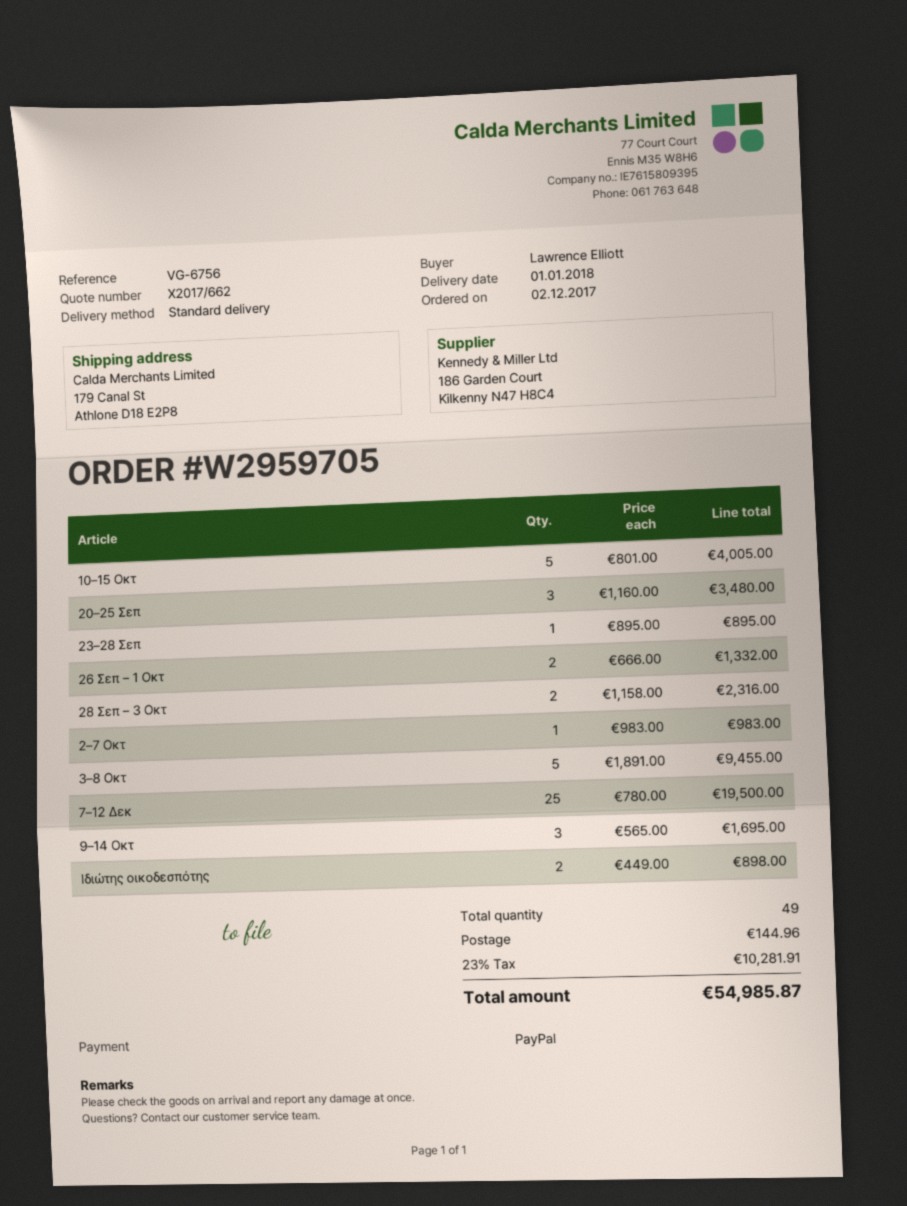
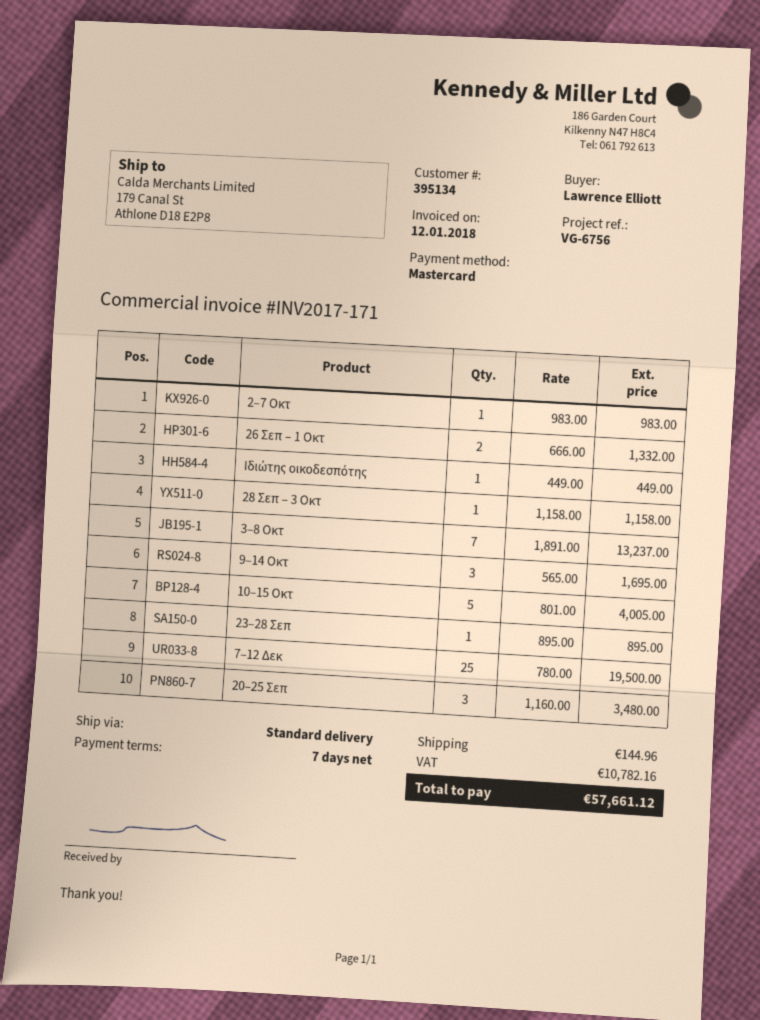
payment method: PayPal -> Mastercard
28 Σεπ – 3 Οκτ: 2 x 1158.00 = 2316.00 -> 1 x 1158.00 = 1158.00
3–8 Οκτ: 5 x 1891.00 = 9455.00 -> 7 x 1891.00 = 13237.00
Ιδιώτης οικοδεσπότης: 2 x 449.00 = 898.00 -> 1 x 449.00 = 449.00
tax: 10281.91 -> 10782.16
total: 54985.87 -> 57661.12

